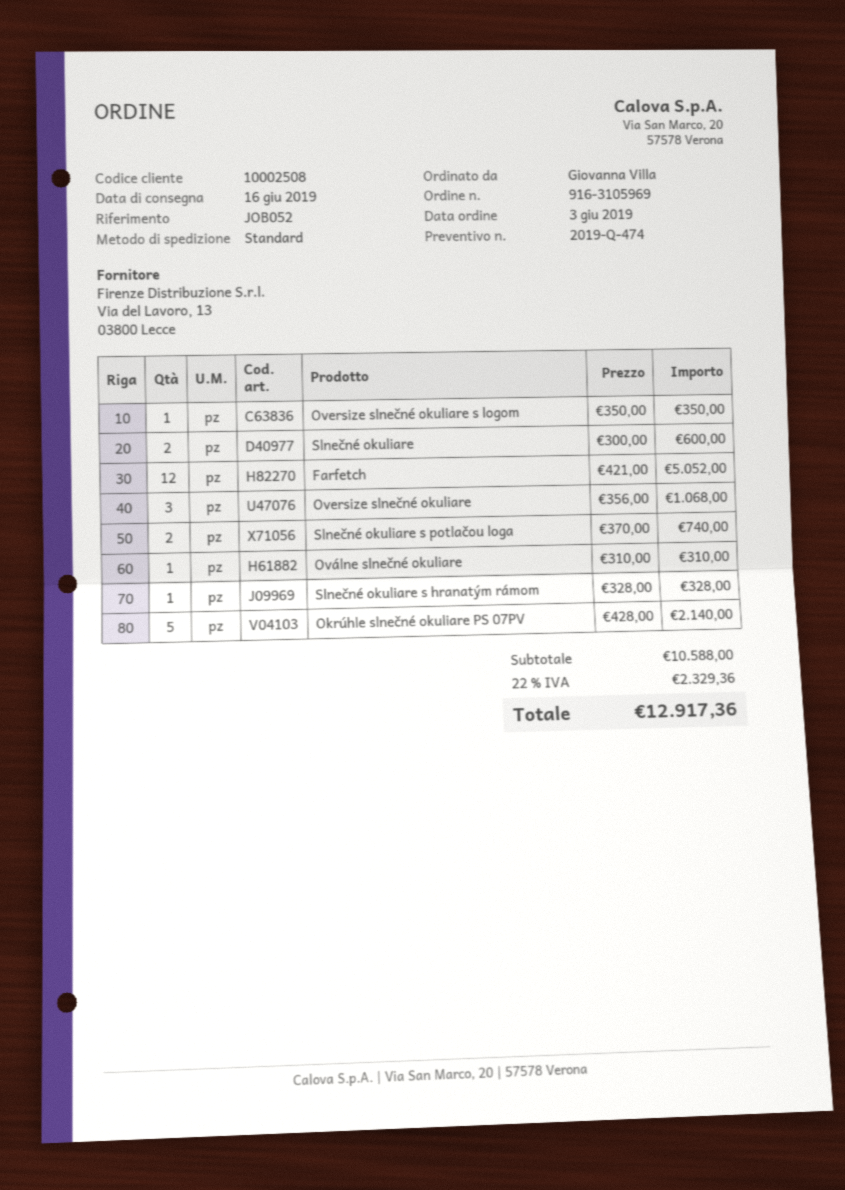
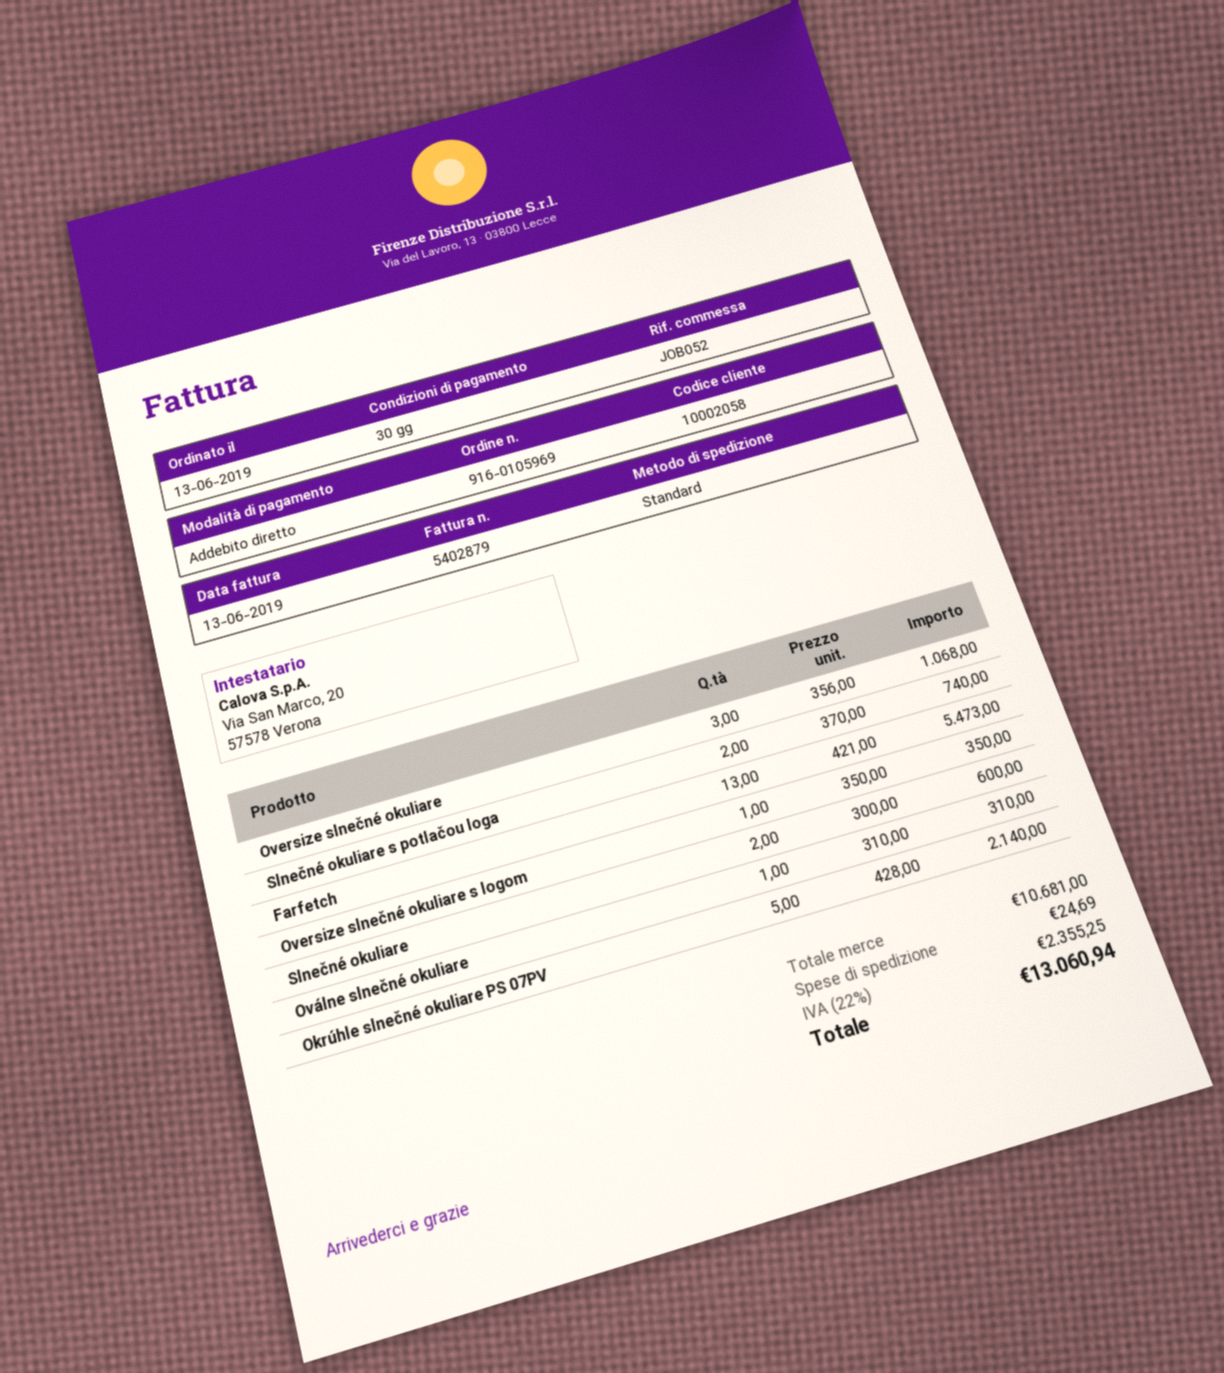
order number: 916-3105969 -> 916-0105969
order date: 2019-06-03 -> 2019-06-13
customer number: 10002508 -> 10002058
Farfetch: 12 x 421.00 = 5052.00 -> 13 x 421.00 = 5473.00
Slnečné okuliare s hranatým rámom: 1 x 328.00 = 328.00 -> none
subtotal: 10588.00 -> 10681.00
shipping: none -> 24.69
tax: 22% = 2329.36 -> 22% = 2355.25
total: 12917.36 -> 13060.94

